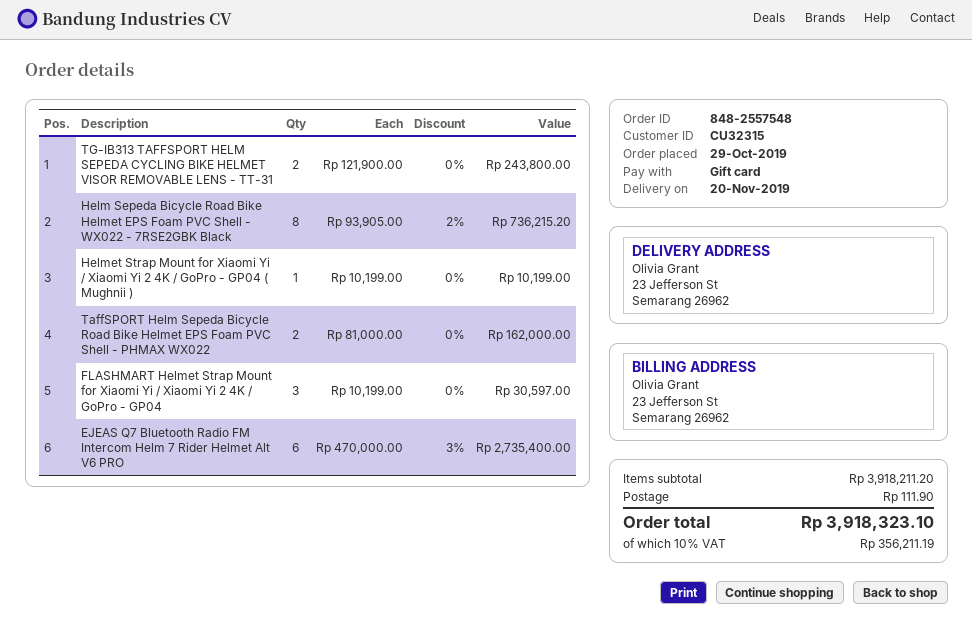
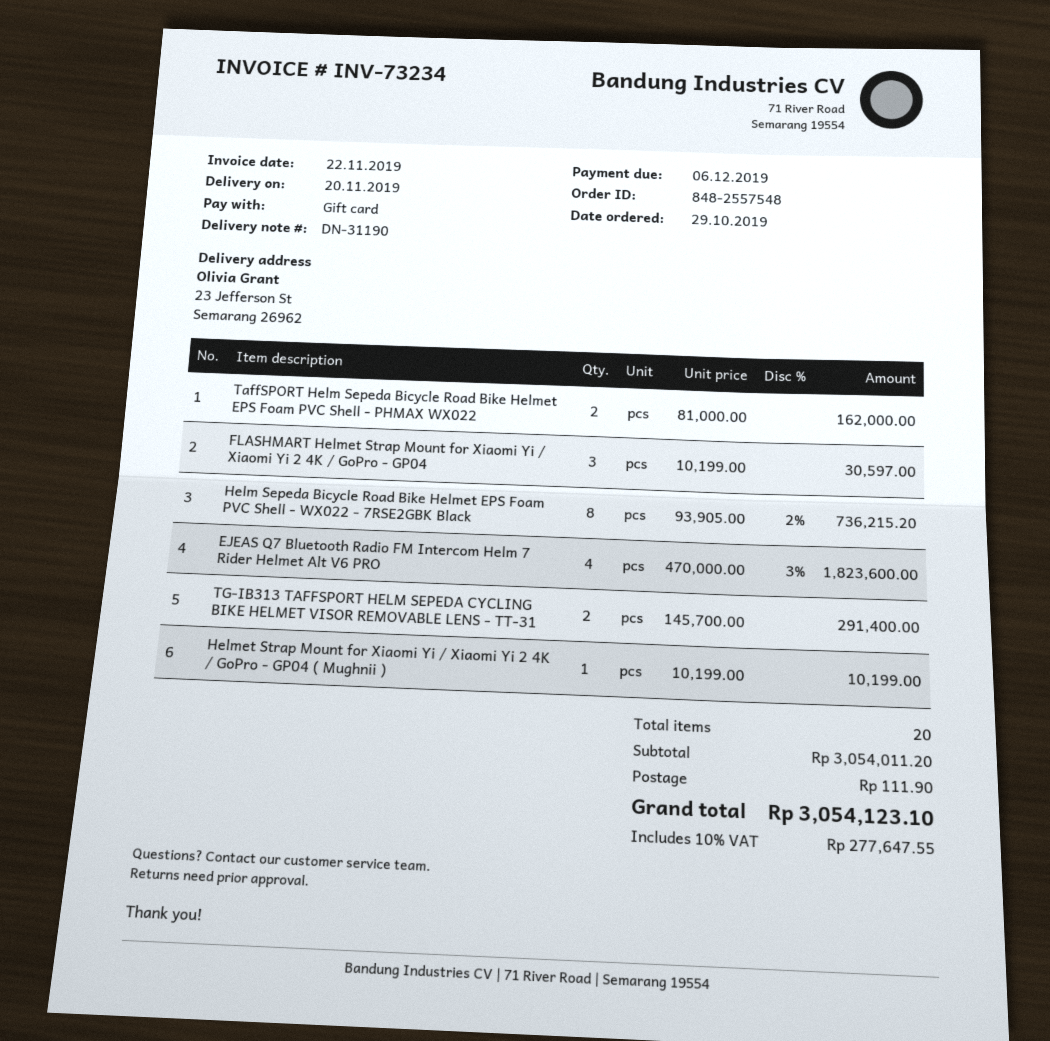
TG-IB313 TAFFSPORT HELM SEPEDA CYCLING BIKE HELMET VISOR REMOVABLE LENS - TT-31: 2 x 121900.00 = 243800.00 -> 2 x 145700.00 = 291400.00
EJEAS Q7 Bluetooth Radio FM Intercom Helm 7 Rider Helmet Alt V6 PRO: 6 x 470000.00 - 3% = 2735400.00 -> 4 x 470000.00 - 3% = 1823600.00
subtotal: 3918211.20 -> 3054011.20
tax: 10% = 356211.19 -> 10% = 277647.55
total: 3918323.10 -> 3054123.10

